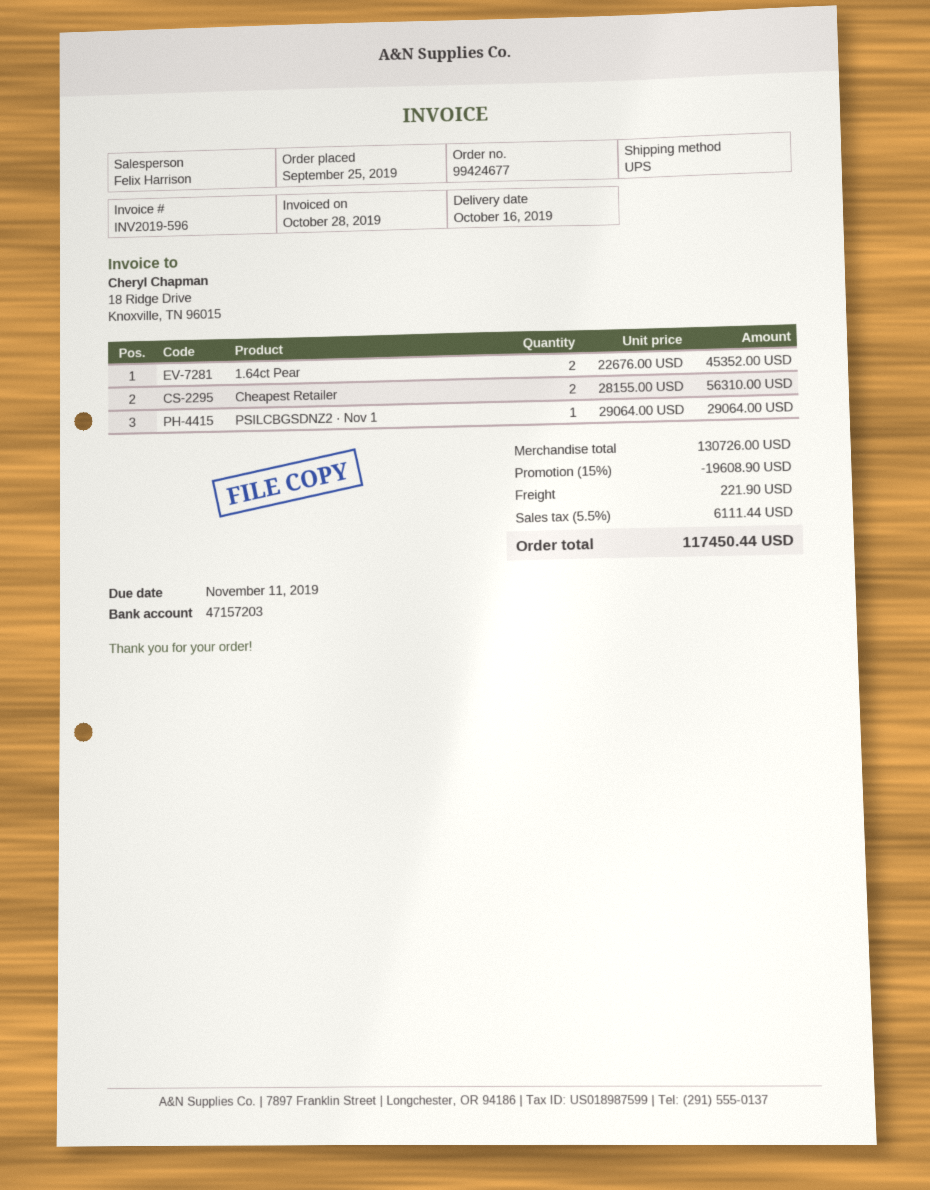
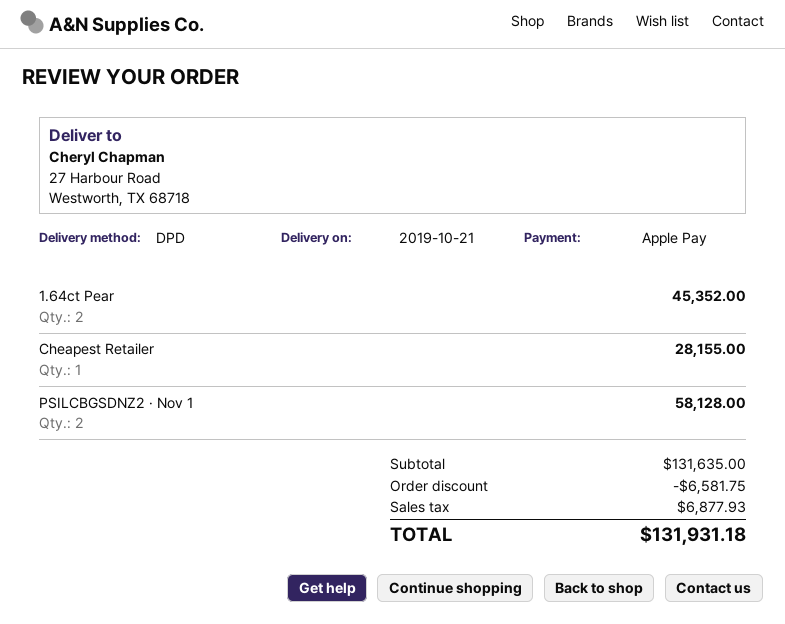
delivery date: 2019-10-16 -> 2019-10-21
shipping method: UPS -> DPD
Cheapest Retailer: 2 for 56310.00 -> 1 for 28155.00
PSILCBGSDNZ2 · Nov 1: 1 for 29064.00 -> 2 for 58128.00
subtotal: 130726.00 -> 131635.00
discount: 19608.90 -> 6581.75
shipping: 221.90 -> none
tax: 6111.44 -> 6877.93
total: 117450.44 -> 131931.18

